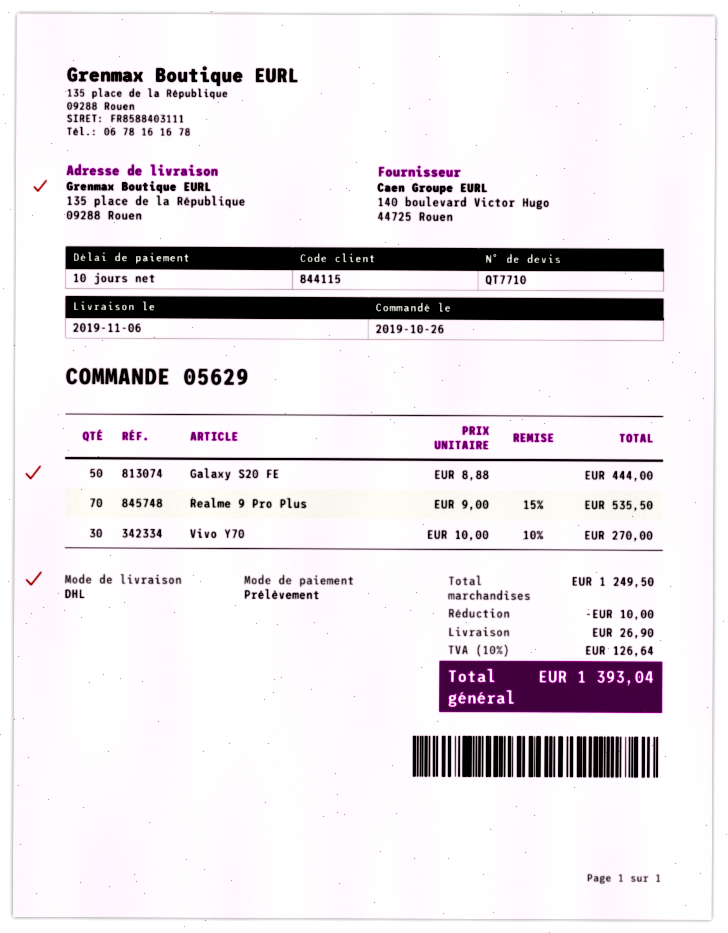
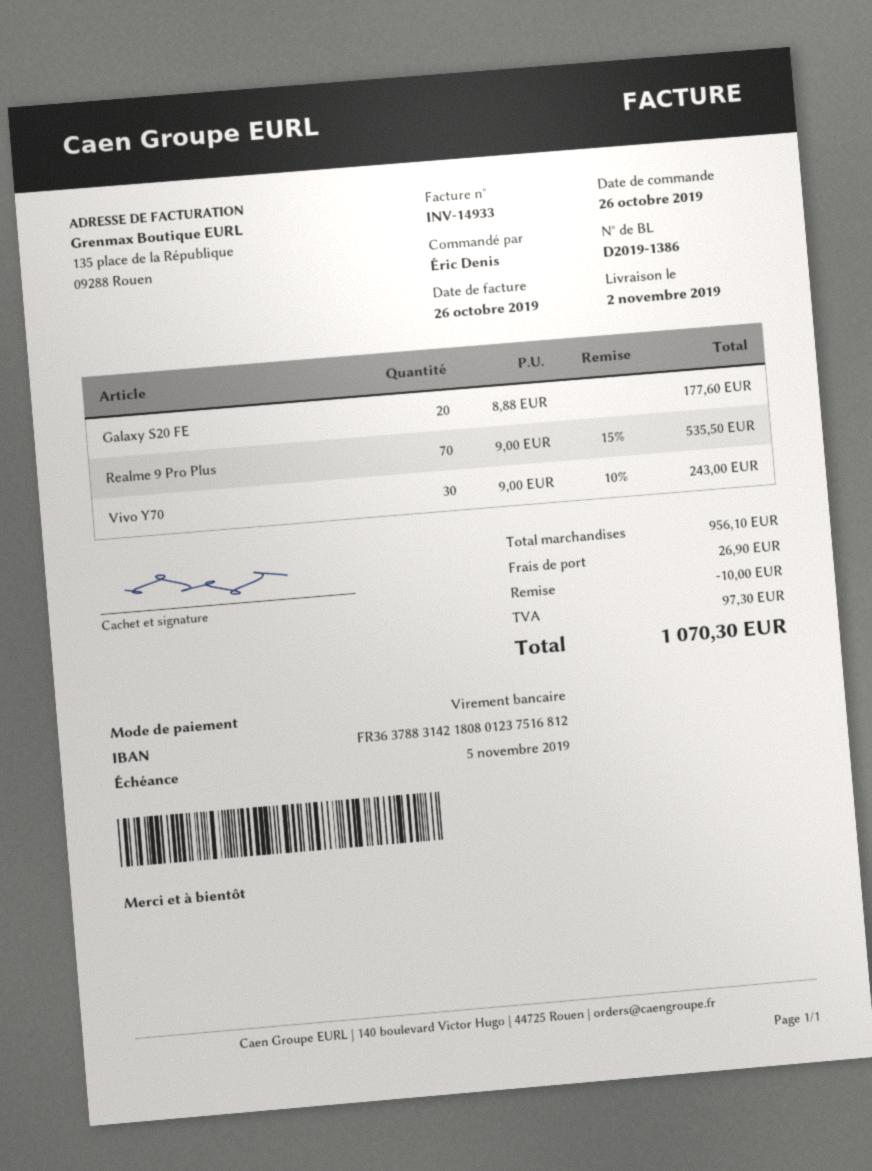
delivery date: 2019-11-06 -> 2019-11-02
payment method: direct debit -> bank transfer
Galaxy S20 FE: 50 x 8.88 = 444.00 -> 20 x 8.88 = 177.60
Vivo Y70: 30 x 10.00 - 10% = 270.00 -> 30 x 9.00 - 10% = 243.00
subtotal: 1249.50 -> 956.10
tax: 126.64 -> 97.30
total: 1393.04 -> 1070.30

